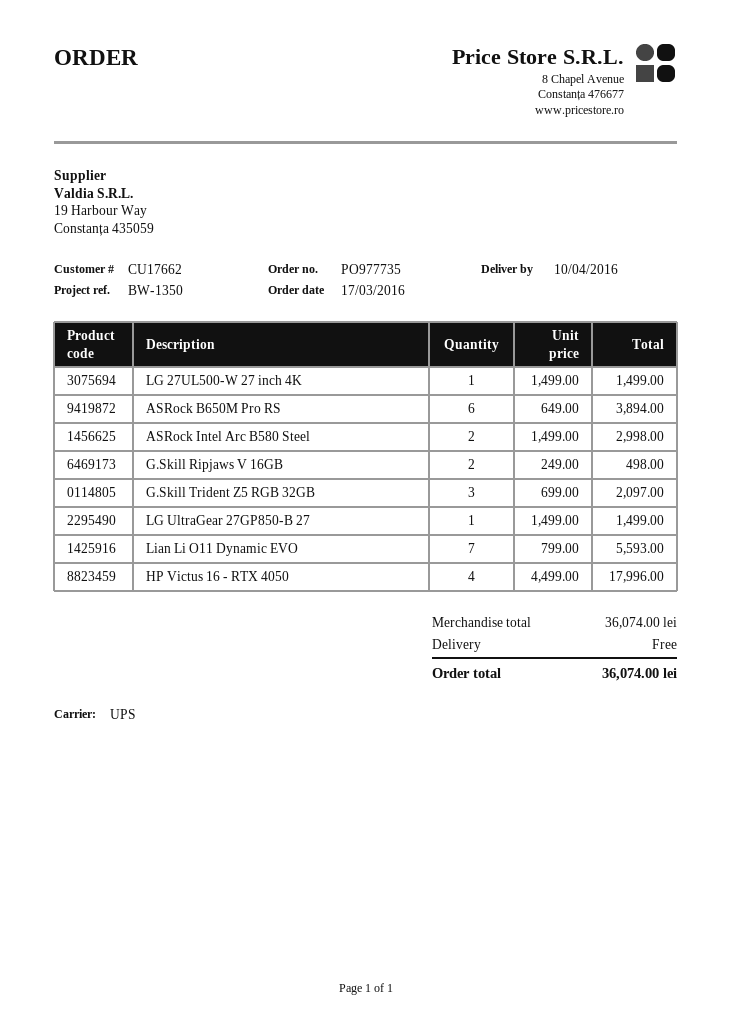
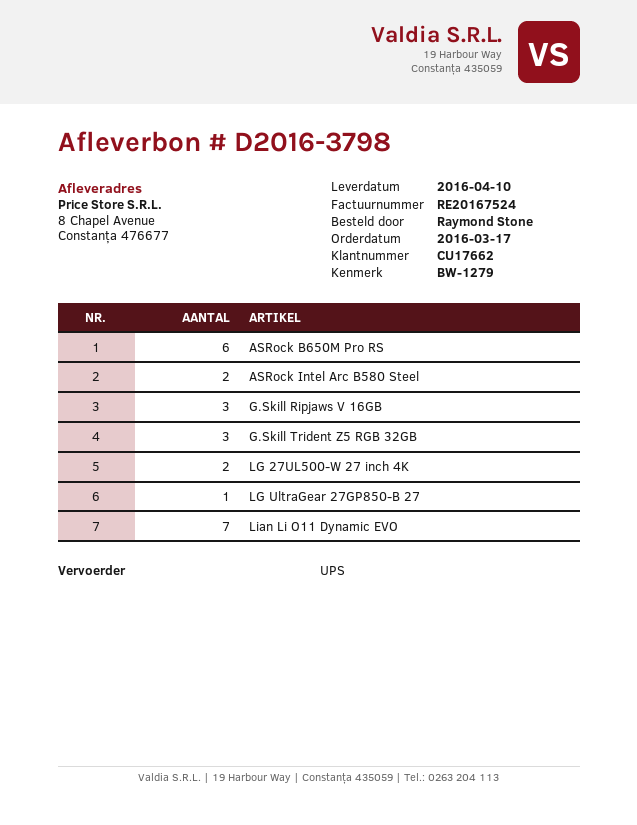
reference: BW-1350 -> BW-1279
LG 27UL500-W 27 inch 4K: 1 -> 2
G.Skill Ripjaws V 16GB: 2 -> 3
HP Victus 16 - RTX 4050: 4 -> none

